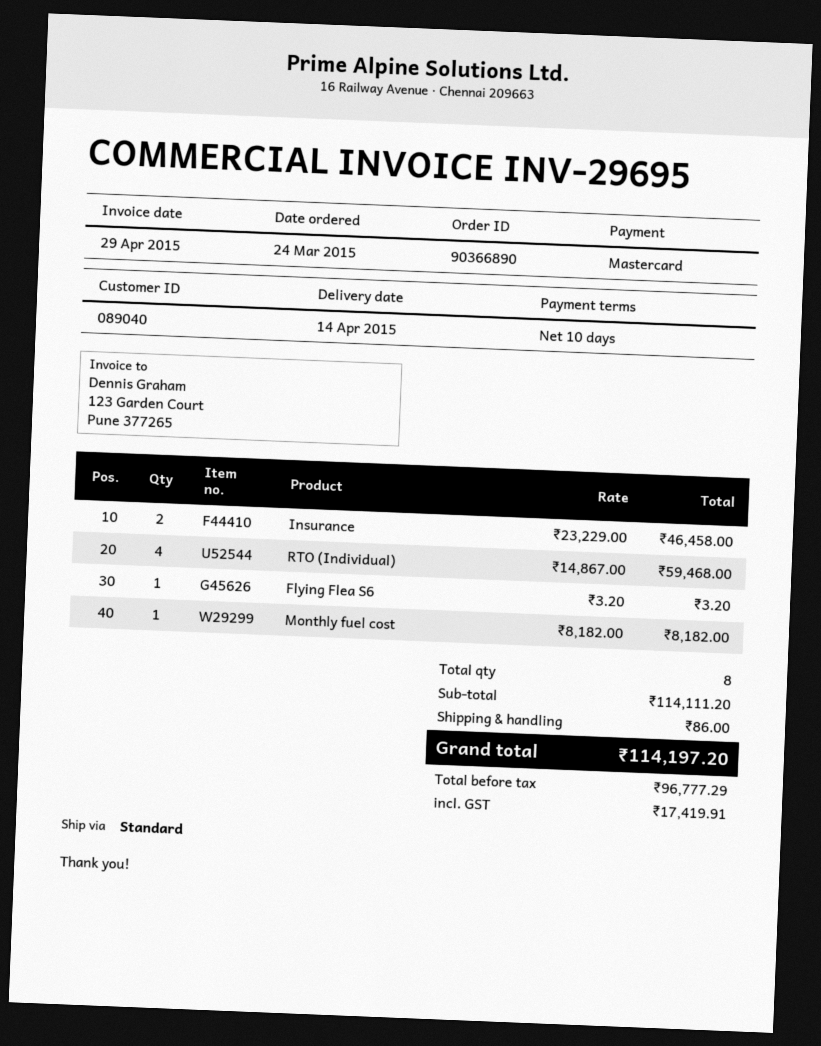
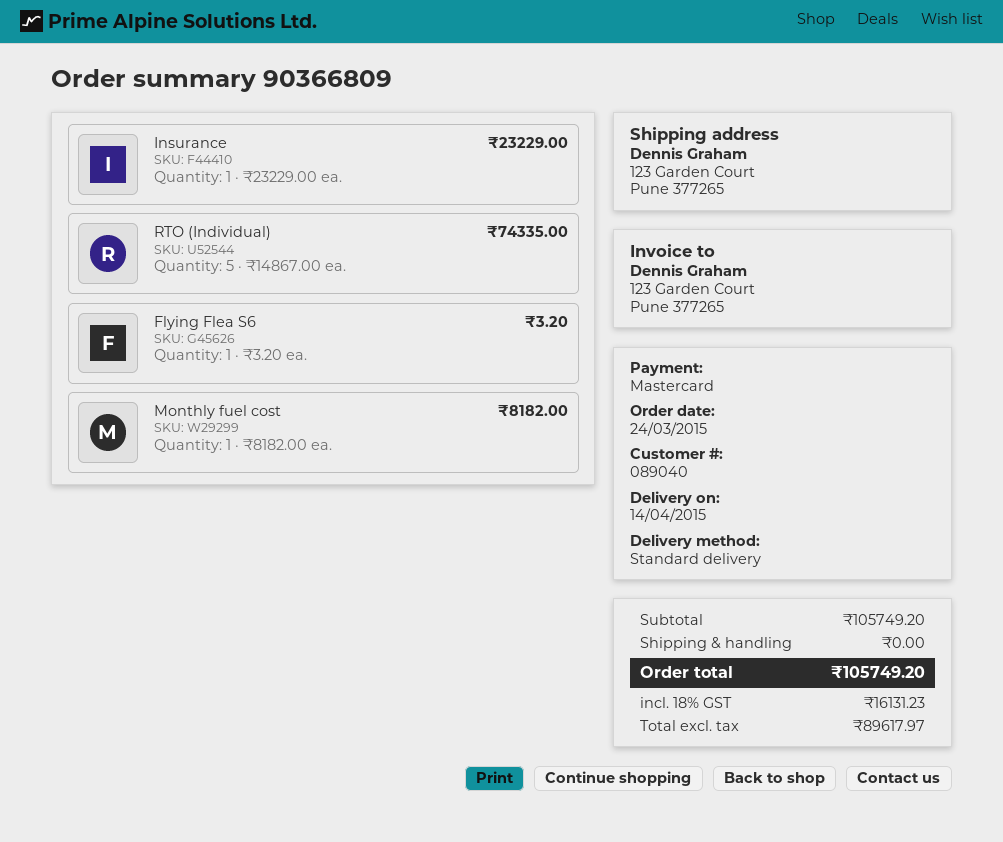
order number: 90366890 -> 90366809
Insurance: 2 x 23229.00 = 46458.00 -> 1 x 23229.00 = 23229.00
RTO (Individual): 4 x 14867.00 = 59468.00 -> 5 x 14867.00 = 74335.00
subtotal: 114111.20 -> 105749.20
shipping: 86.00 -> 0.00
net: 96777.29 -> 89617.97
tax: 17419.91 -> 16131.23
total: 114197.20 -> 105749.20

